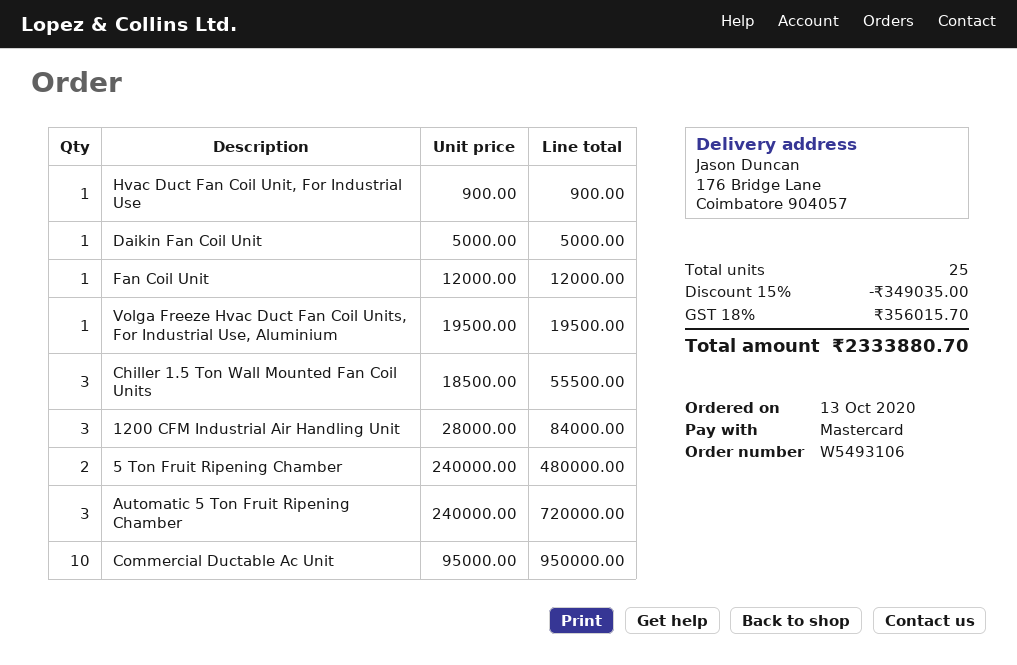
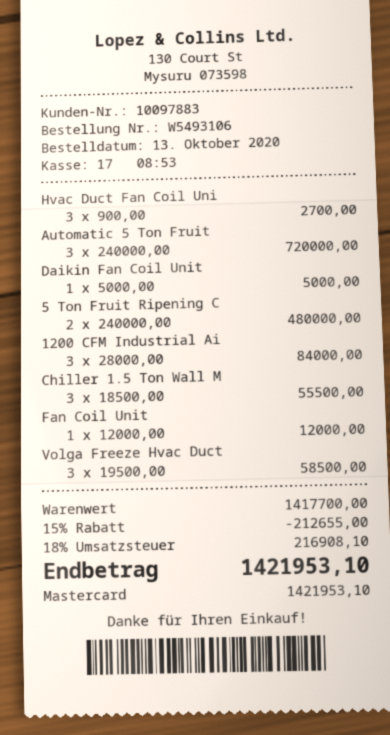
Hvac Duct Fan Coil Unit, For Industrial Use: 1 x 900.00 = 900.00 -> 3 x 900.00 = 2700.00
Volga Freeze Hvac Duct Fan Coil Units, For Industrial Use, Aluminium: 1 x 19500.00 = 19500.00 -> 3 x 19500.00 = 58500.00
Commercial Ductable Ac Unit: 10 x 95000.00 = 950000.00 -> none
discount: 15% = 349035.00 -> 15% = 212655.00
tax: 18% = 356015.70 -> 18% = 216908.10
total: 2333880.70 -> 1421953.10

